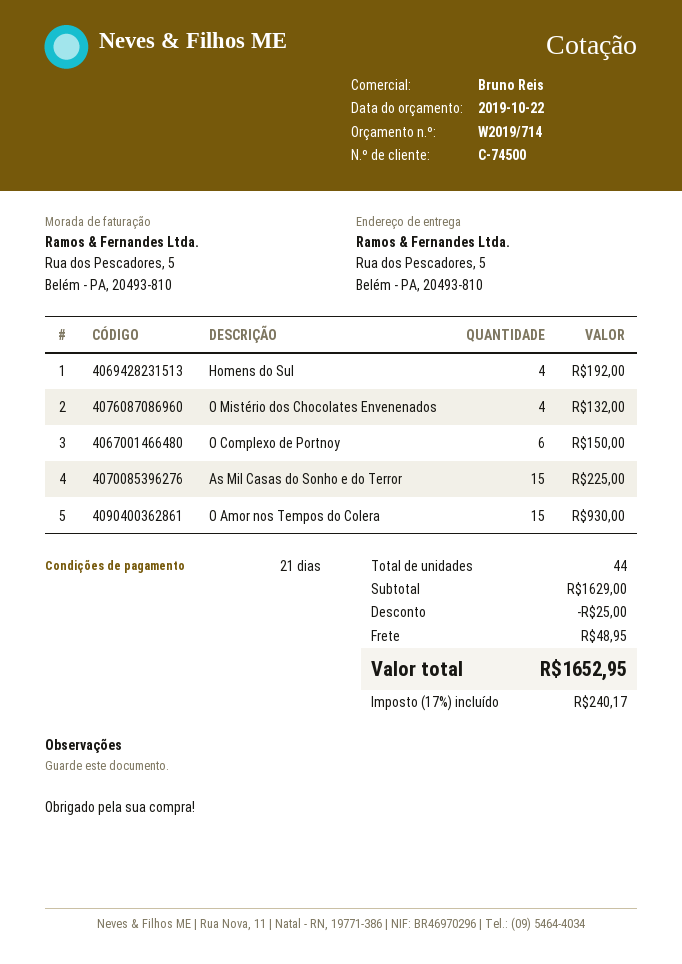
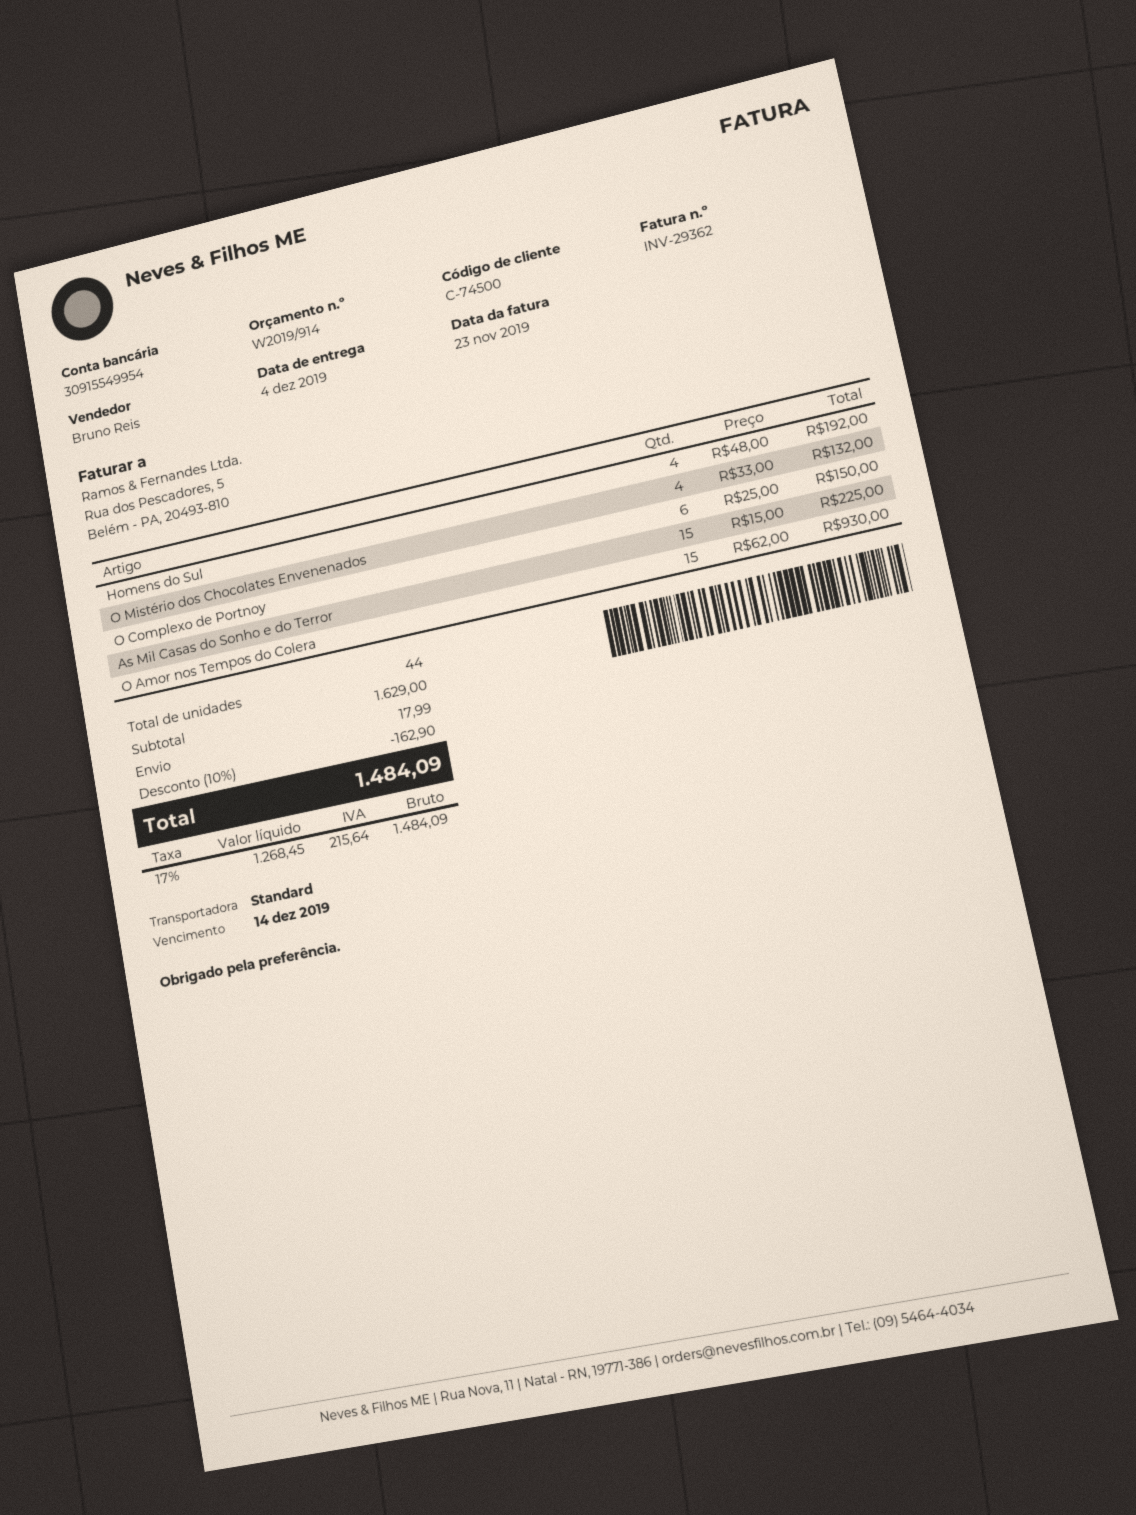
quote number: W2019/714 -> W2019/914
discount: 25.00 -> 162.90
shipping: 48.95 -> 17.99
tax: 17% = 240.17 -> 17% = 215.64
total: 1652.95 -> 1484.09

